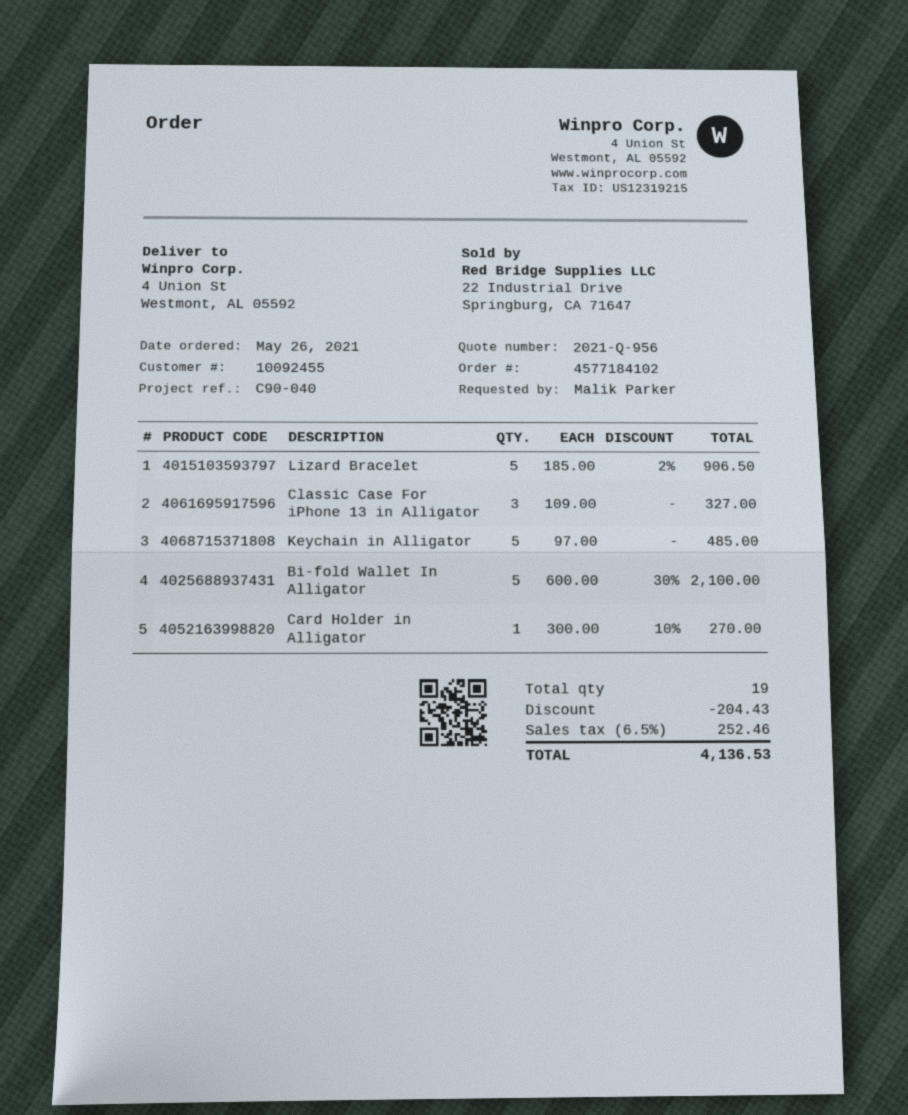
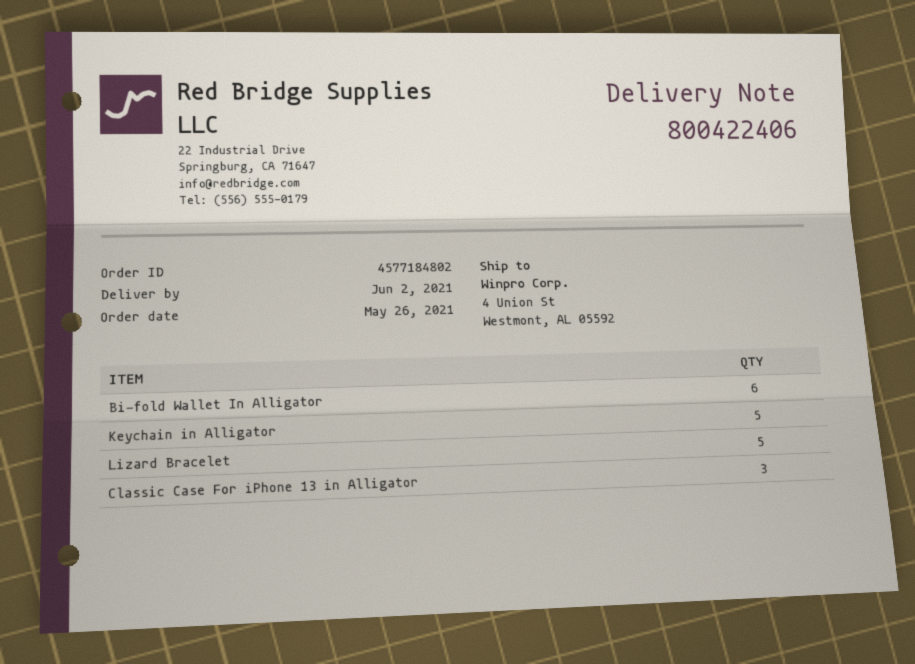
order number: 4577184102 -> 4577184802
Bi-fold Wallet In Alligator: 5 -> 6
Card Holder in Alligator: 1 -> none

